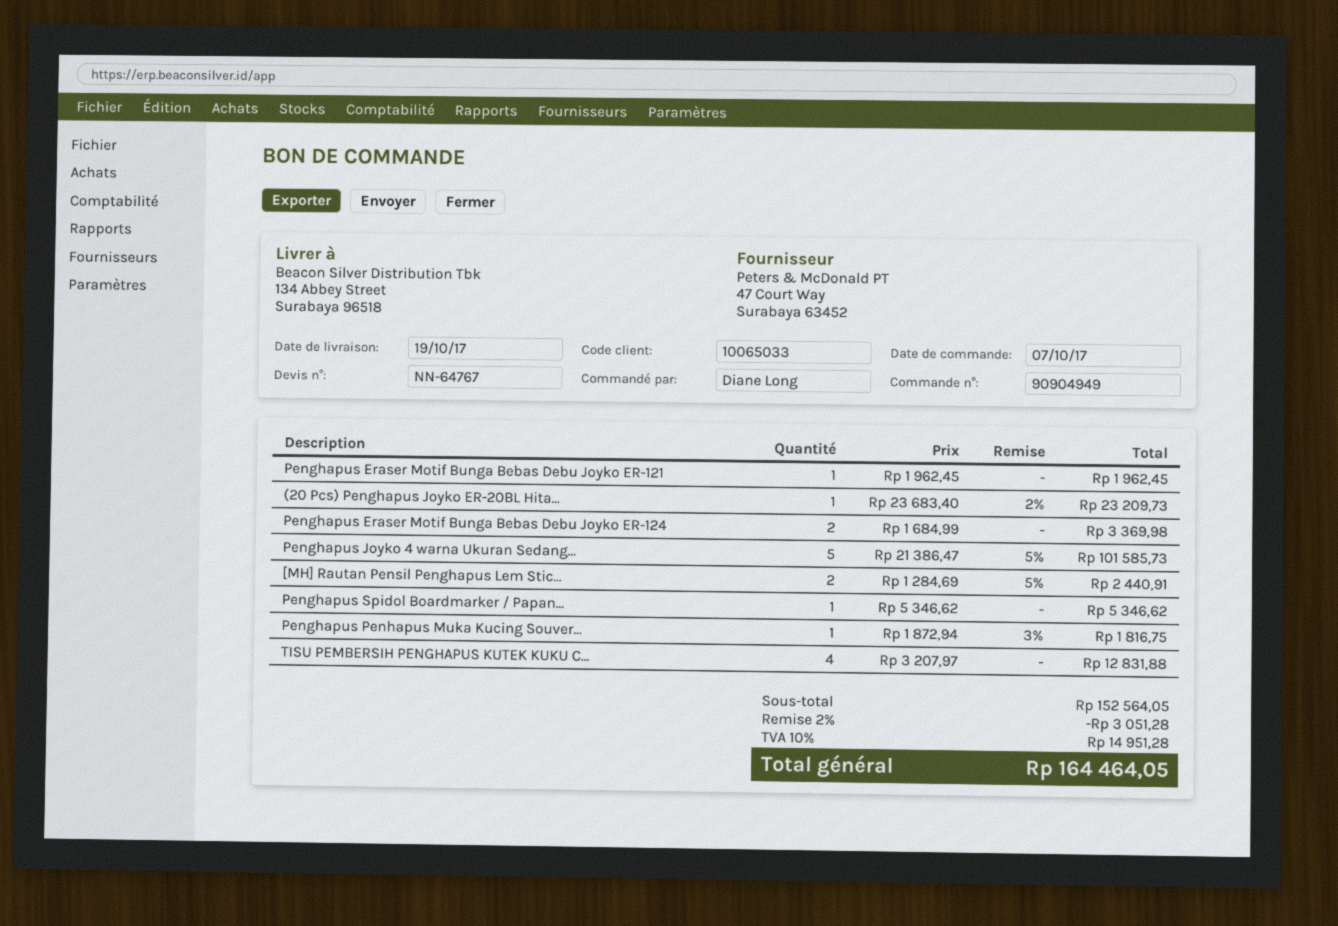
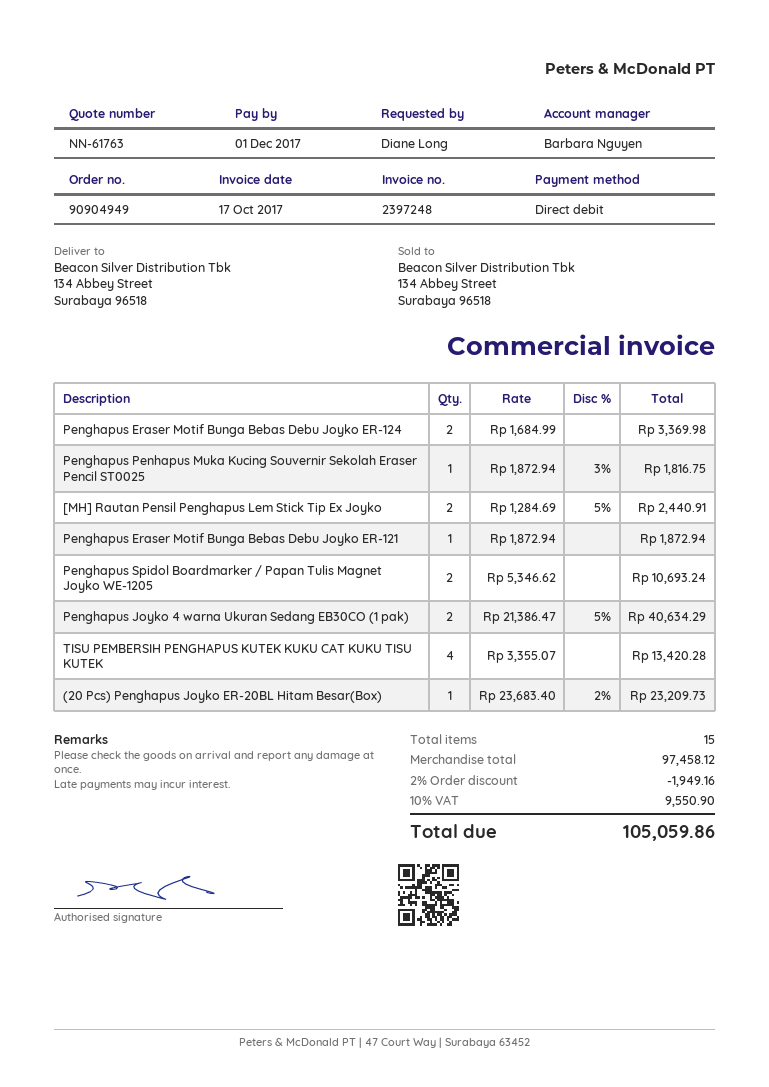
quote number: NN-64767 -> NN-61763
Penghapus Eraser Motif Bunga Bebas Debu Joyko ER-121: 1 x 1962.45 = 1962.45 -> 1 x 1872.94 = 1872.94
Penghapus Joyko 4 warna Ukuran Sedang...: 5 x 21386.47 - 5% = 101585.73 -> 2 x 21386.47 - 5% = 40634.29
Penghapus Spidol Boardmarker / Papan...: 1 x 5346.62 = 5346.62 -> 2 x 5346.62 = 10693.24
TISU PEMBERSIH PENGHAPUS KUTEK KUKU C...: 4 x 3207.97 = 12831.88 -> 4 x 3355.07 = 13420.28
subtotal: 152564.05 -> 97458.12
discount: 2% = 3051.28 -> 2% = 1949.16
tax: 10% = 14951.28 -> 10% = 9550.90
total: 164464.05 -> 105059.86

